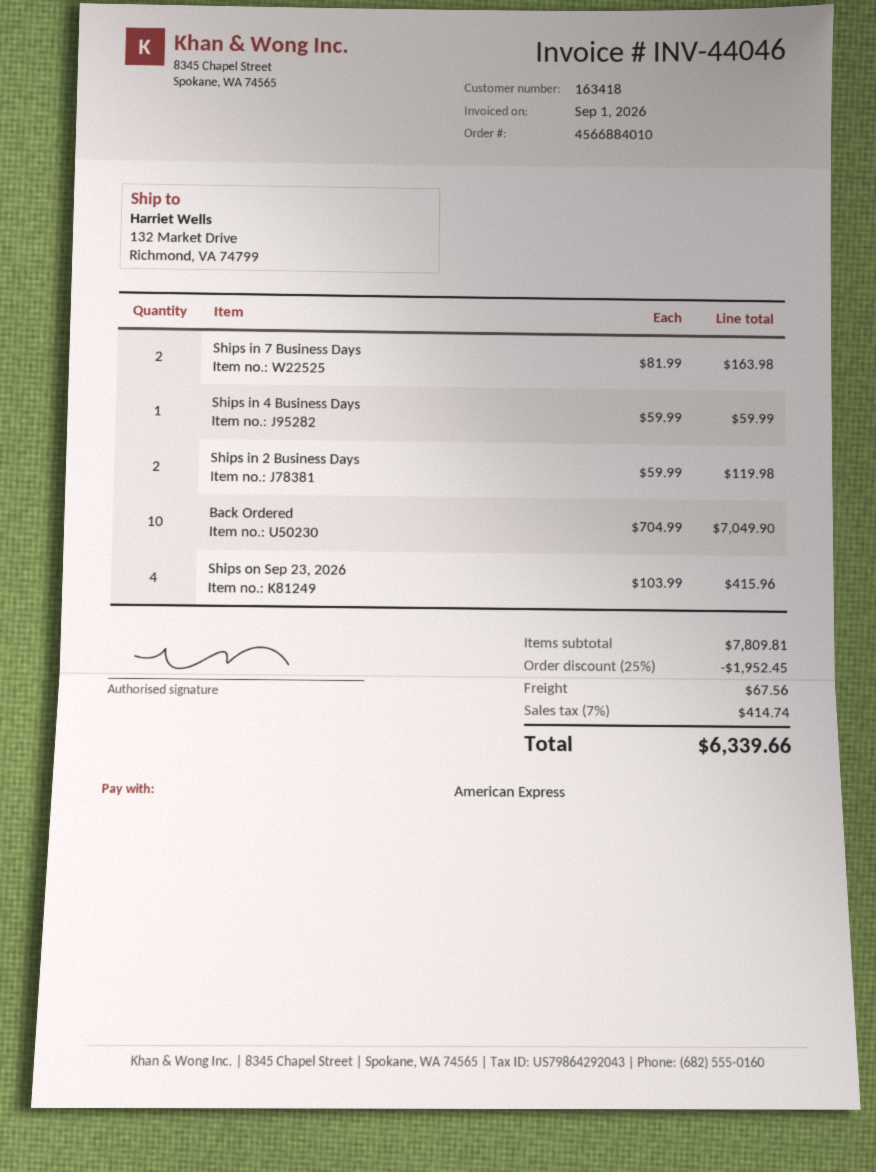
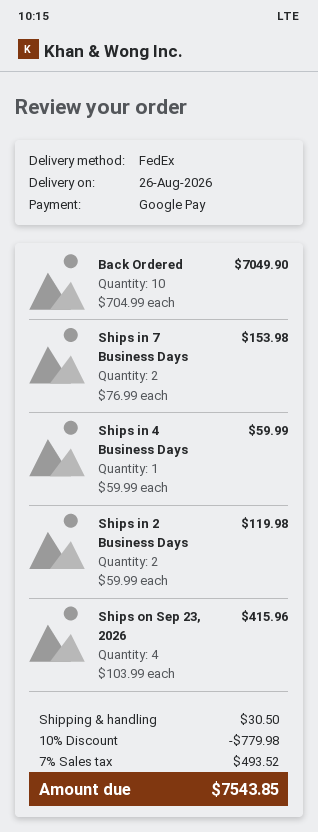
payment method: American Express -> Google Pay
Ships in 7 Business Days: 2 x 81.99 = 163.98 -> 2 x 76.99 = 153.98
discount: 25% = 1952.45 -> 10% = 779.98
shipping: 67.56 -> 30.50
tax: 7% = 414.74 -> 7% = 493.52
total: 6339.66 -> 7543.85

